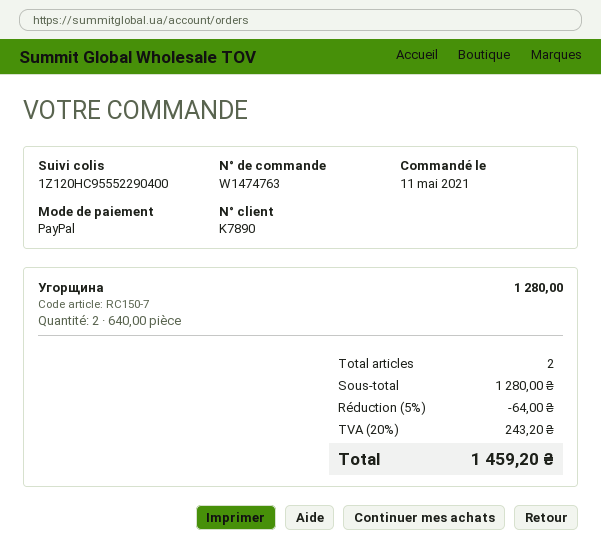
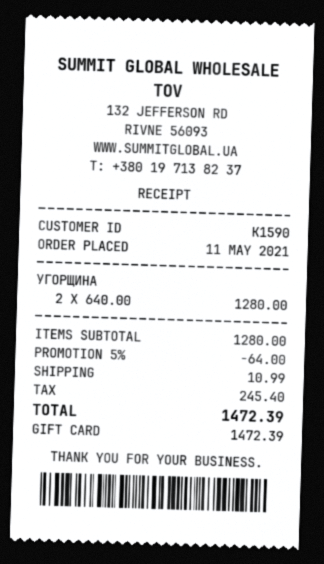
customer number: K7890 -> K1590
payment method: PayPal -> gift card
shipping: none -> 10.99
tax: 243.20 -> 245.40
total: 1459.20 -> 1472.39

